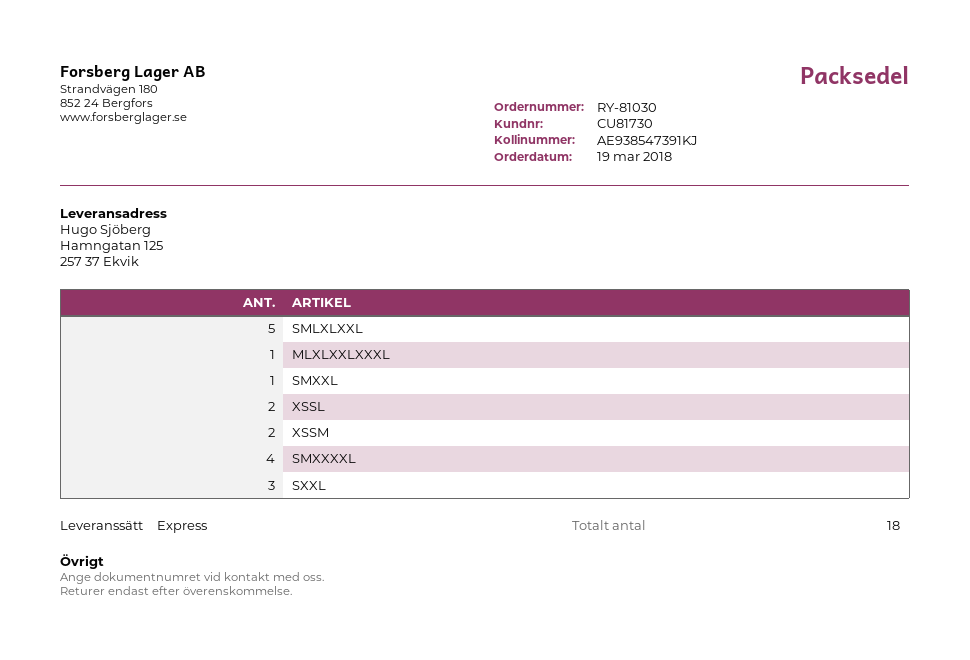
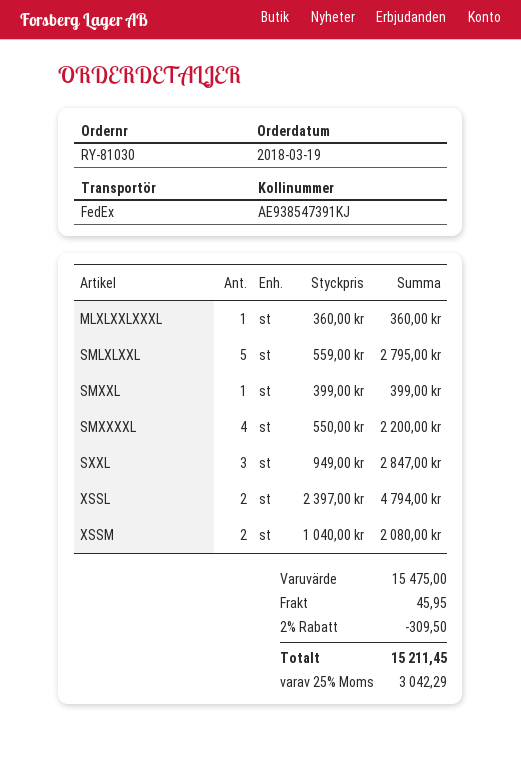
shipping method: express -> FedEx

